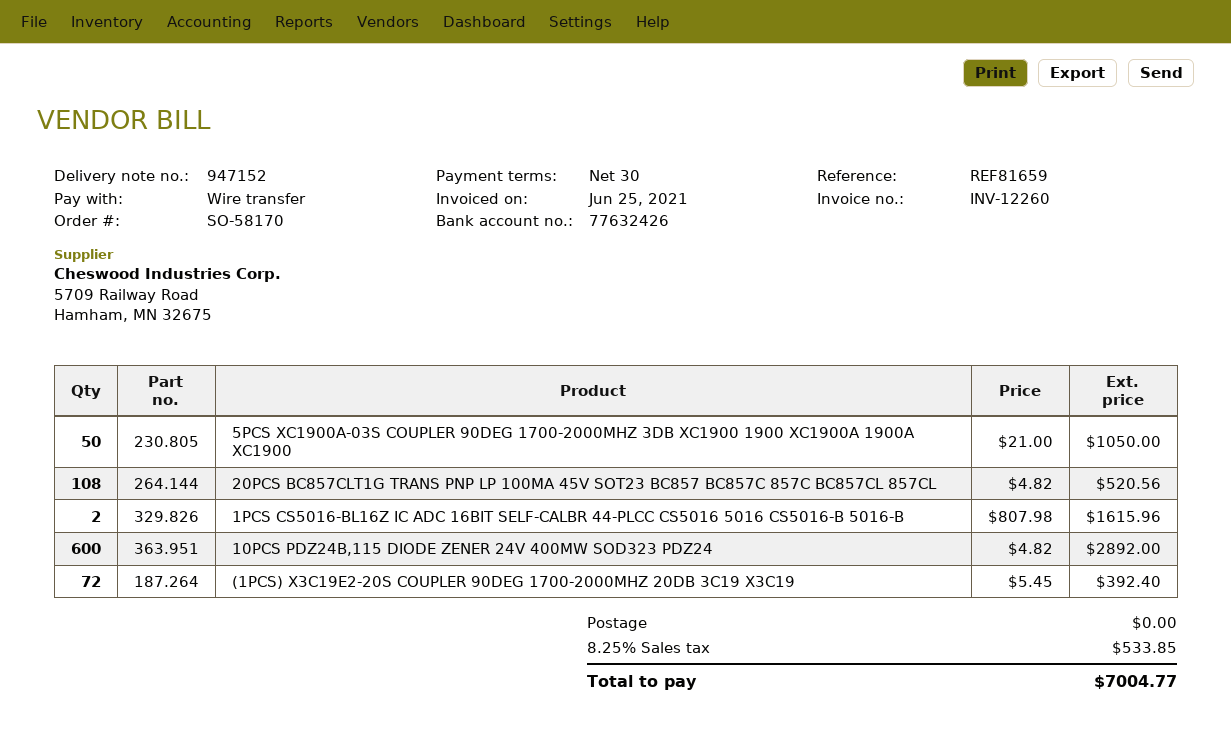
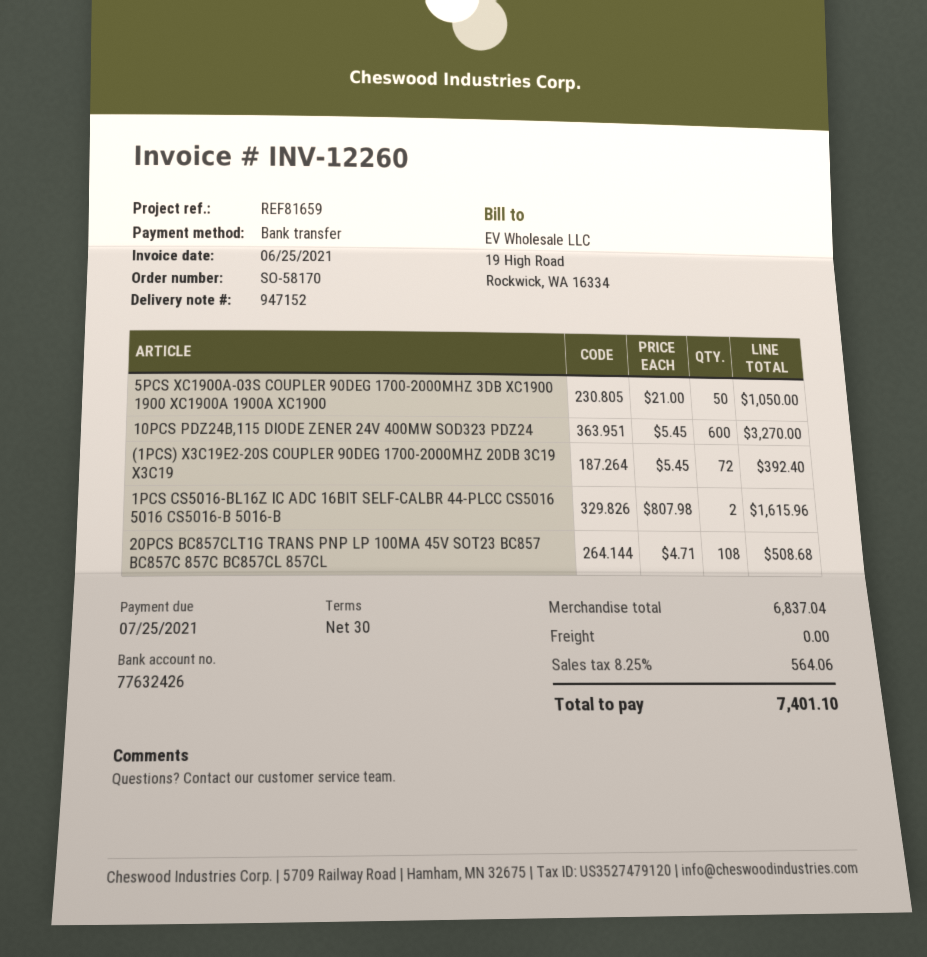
20PCS BC857CLT1G TRANS PNP LP 100MA 45V SOT23 BC857 BC857C 857C BC857CL 857CL: 108 x 4.82 = 520.56 -> 108 x 4.71 = 508.68
10PCS PDZ24B,115 DIODE ZENER 24V 400MW SOD323 PDZ24: 600 x 4.82 = 2892.00 -> 600 x 5.45 = 3270.00
tax: 8.25% = 533.85 -> 8.25% = 564.06
total: 7004.77 -> 7401.10

